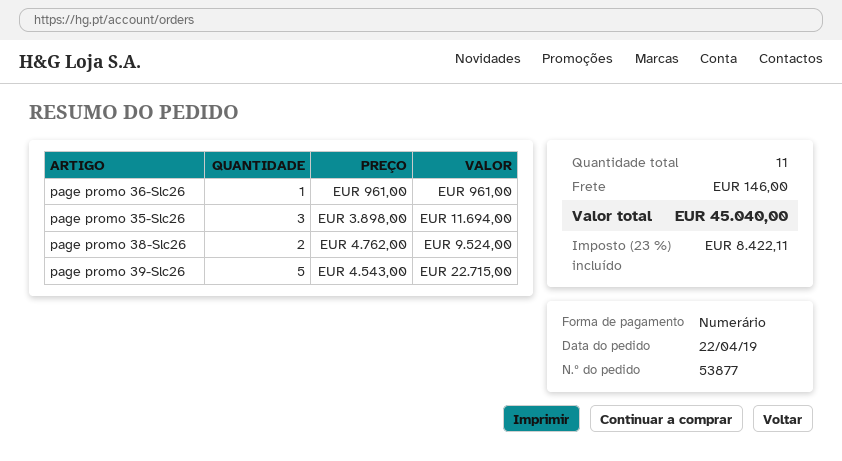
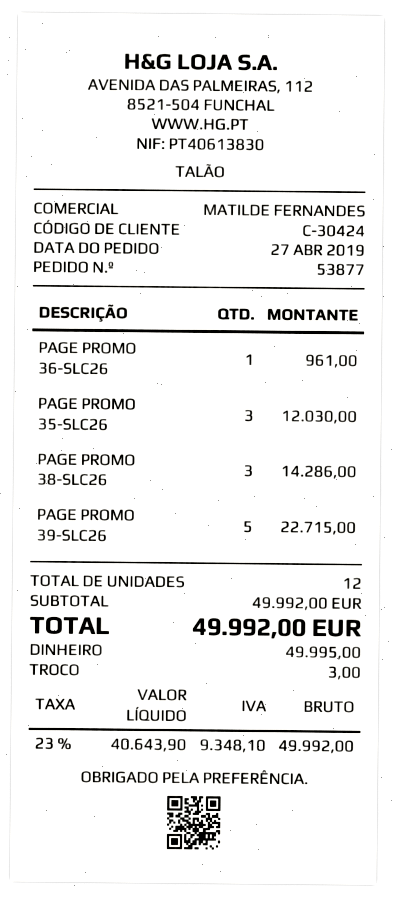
order date: 2019-04-22 -> 2019-04-27
page promo 35-Slc26: 3 for 11694.00 -> 3 for 12030.00
page promo 38-Slc26: 2 for 9524.00 -> 3 for 14286.00
total quantity: 11 -> 12
shipping: 146.00 -> none
tax: 23% = 8422.11 -> 23% = 9348.10
total: 45040.00 -> 49992.00

